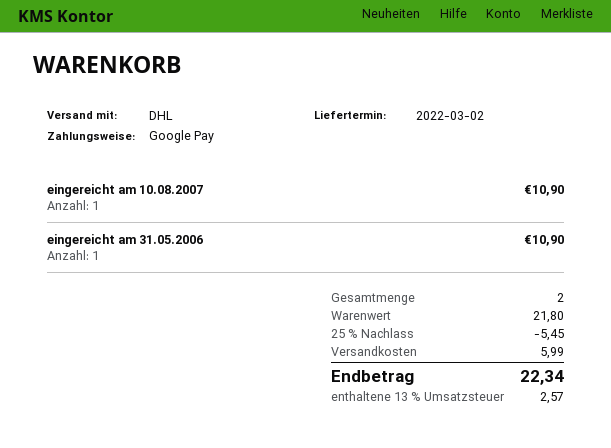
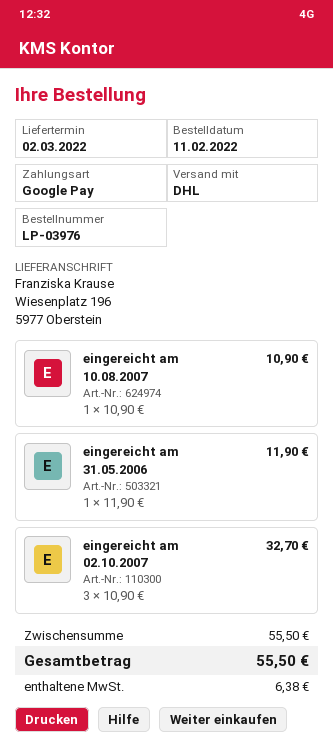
eingereicht am 31.05.2006: 1 for 10.90 -> 1 for 11.90
eingereicht am 02.10.2007: none -> 3 for 32.70
subtotal: 21.80 -> 55.50
discount: 25% = 5.45 -> none
shipping: 5.99 -> none
tax: 2.57 -> 6.38
total: 22.34 -> 55.50

